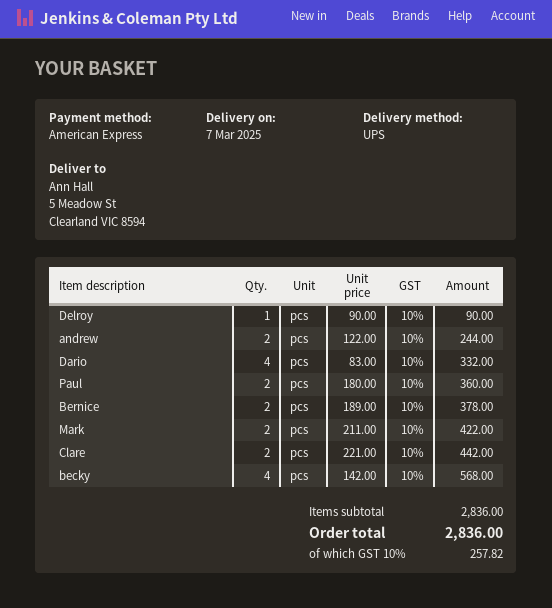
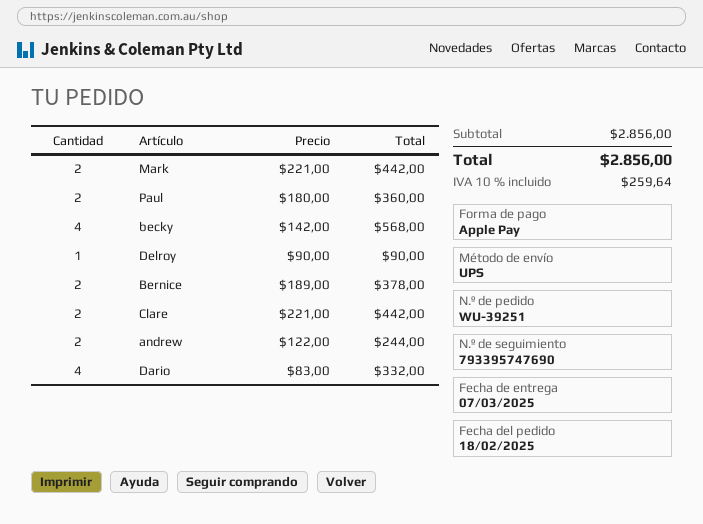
payment method: American Express -> Apple Pay
Mark: 2 x 211.00 = 422.00 -> 2 x 221.00 = 442.00
subtotal: 2836.00 -> 2856.00
tax: 10% = 257.82 -> 10% = 259.64
total: 2836.00 -> 2856.00

